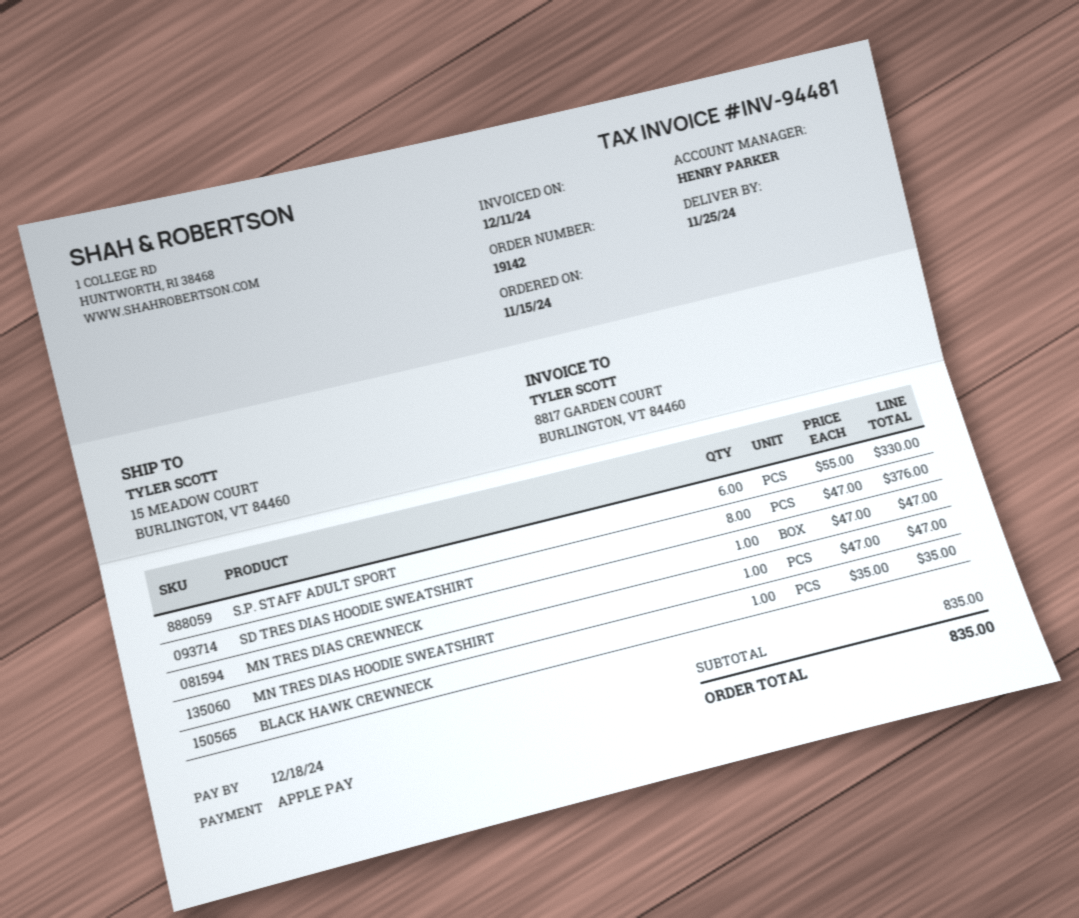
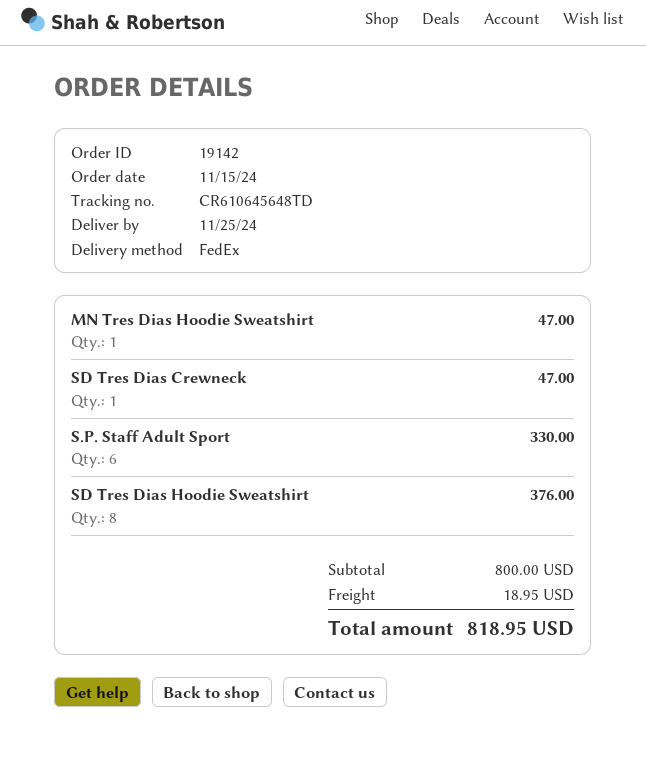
MN TRES DIAS CREWNECK: 1 for 47.00 -> none
BLACK HAWK CREWNECK: 1 for 35.00 -> none
SD Tres Dias Crewneck: none -> 1 for 47.00
subtotal: 835.00 -> 800.00
shipping: none -> 18.95
total: 835.00 -> 818.95

